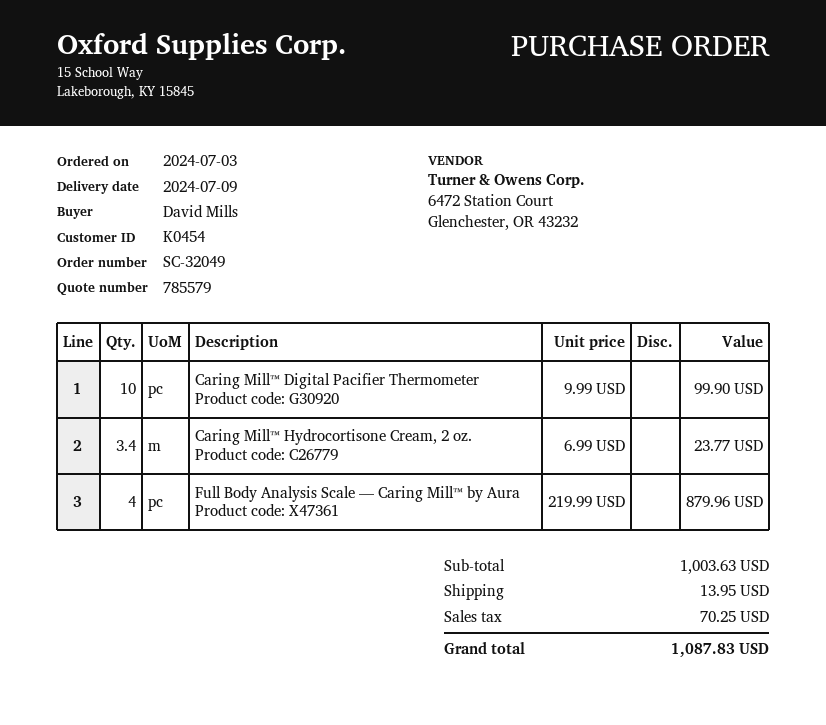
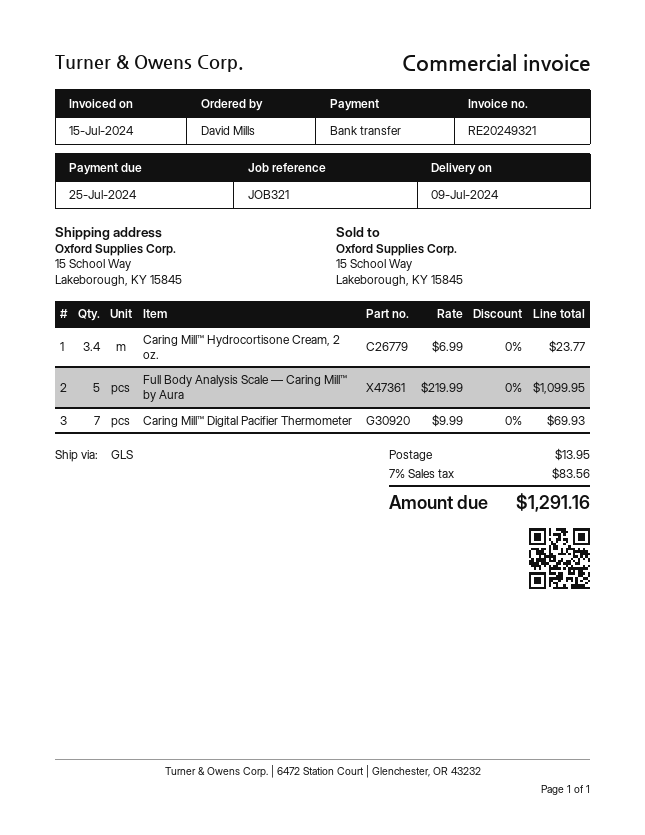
Caring Mill™ Digital Pacifier Thermometer: 10 x 9.99 = 99.90 -> 7 x 9.99 = 69.93
Full Body Analysis Scale — Caring Mill™ by Aura: 4 x 219.99 = 879.96 -> 5 x 219.99 = 1099.95
tax: 70.25 -> 83.56
total: 1087.83 -> 1291.16

